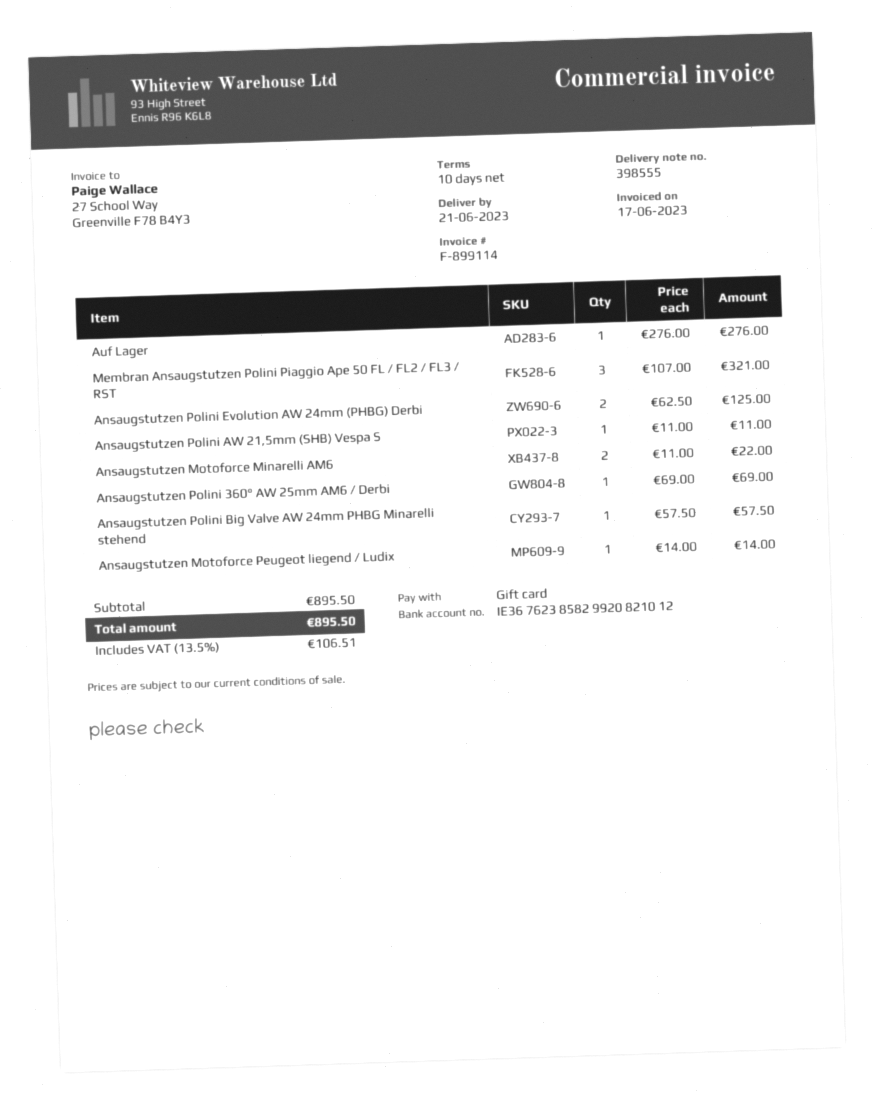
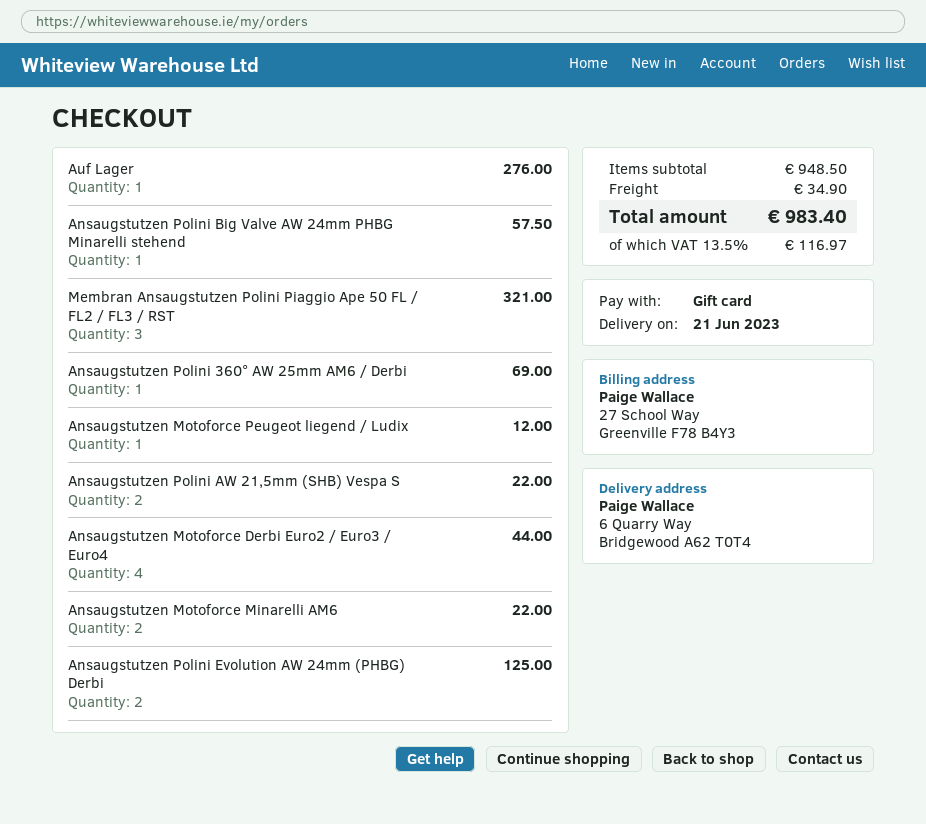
Ansaugstutzen Polini AW 21,5mm (SHB) Vespa S: 1 for 11.00 -> 2 for 22.00
Ansaugstutzen Motoforce Peugeot liegend / Ludix: 1 for 14.00 -> 1 for 12.00
Ansaugstutzen Motoforce Derbi Euro2 / Euro3 / Euro4: none -> 4 for 44.00
subtotal: 895.50 -> 948.50
shipping: none -> 34.90
tax: 13.5% = 106.51 -> 13.5% = 116.97
total: 895.50 -> 983.40

